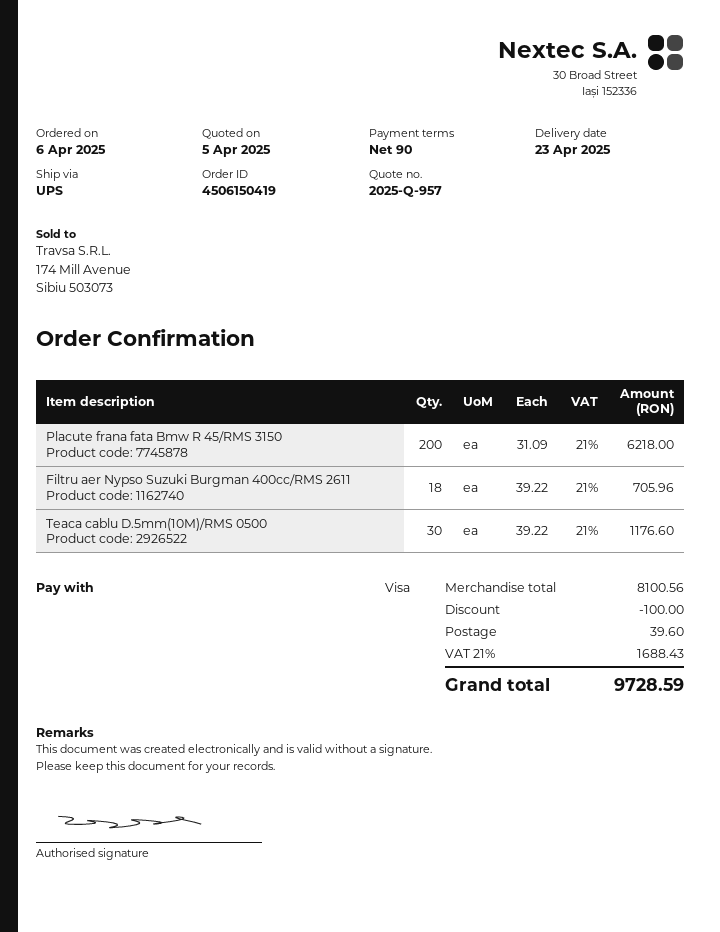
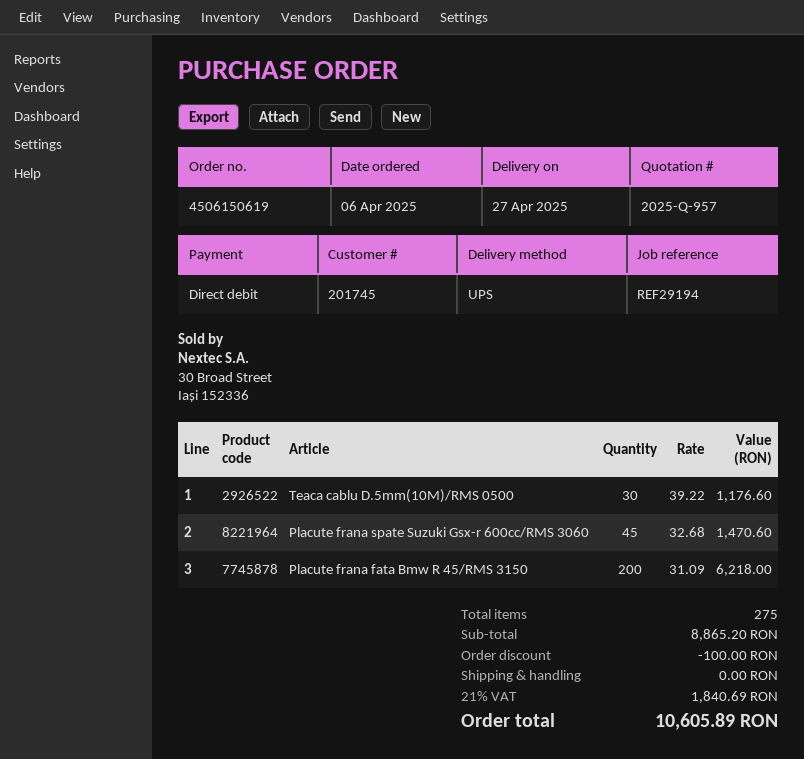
order number: 4506150419 -> 4506150619
delivery date: 2025-04-23 -> 2025-04-27
payment method: Visa -> direct debit
Filtru aer Nypso Suzuki Burgman 400cc/RMS 2611: 18 x 39.22 = 705.96 -> none
Placute frana spate Suzuki Gsx-r 600cc/RMS 3060: none -> 45 x 32.68 = 1470.60
subtotal: 8100.56 -> 8865.20
shipping: 39.60 -> 0.00
tax: 21% = 1688.43 -> 21% = 1840.69
total: 9728.59 -> 10605.89

